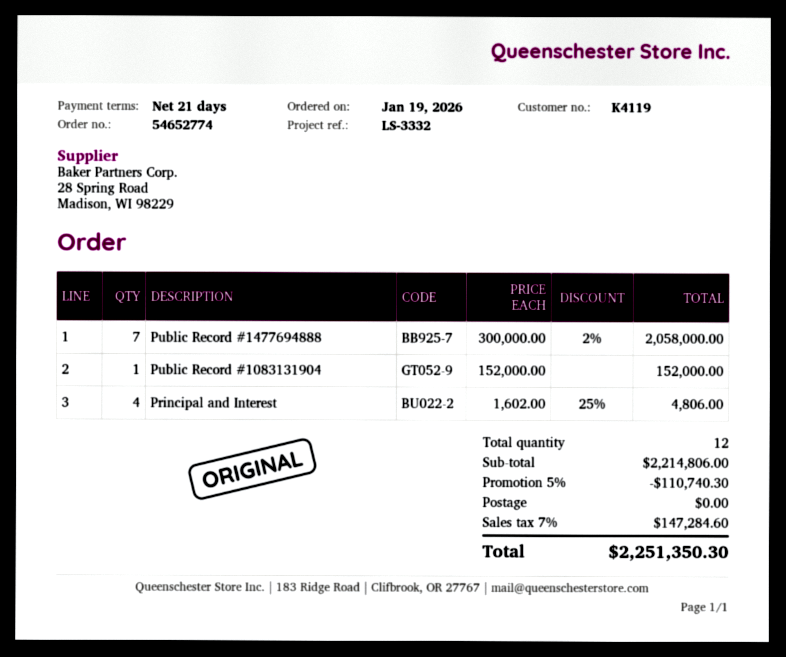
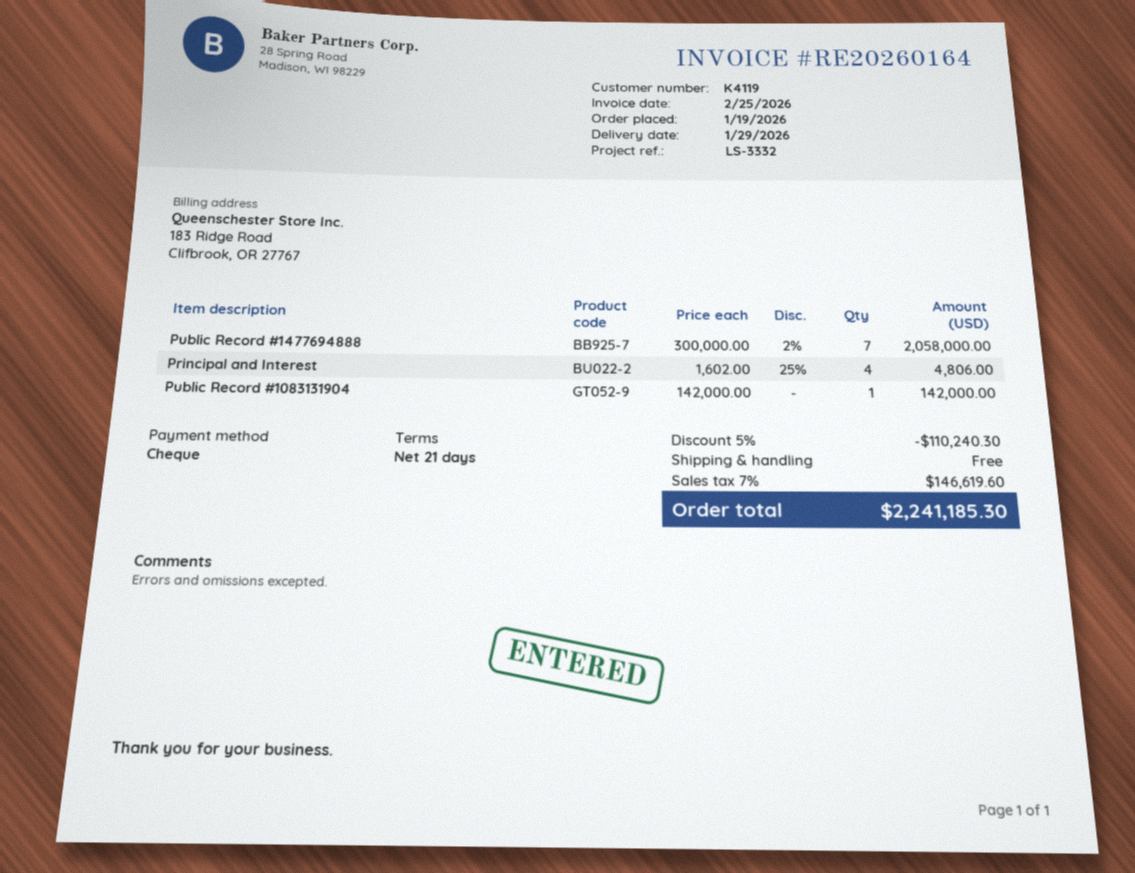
Public Record #1083131904: 1 x 152000.00 = 152000.00 -> 1 x 142000.00 = 142000.00
discount: 5% = 110740.30 -> 5% = 110240.30
tax: 7% = 147284.60 -> 7% = 146619.60
total: 2251350.30 -> 2241185.30

